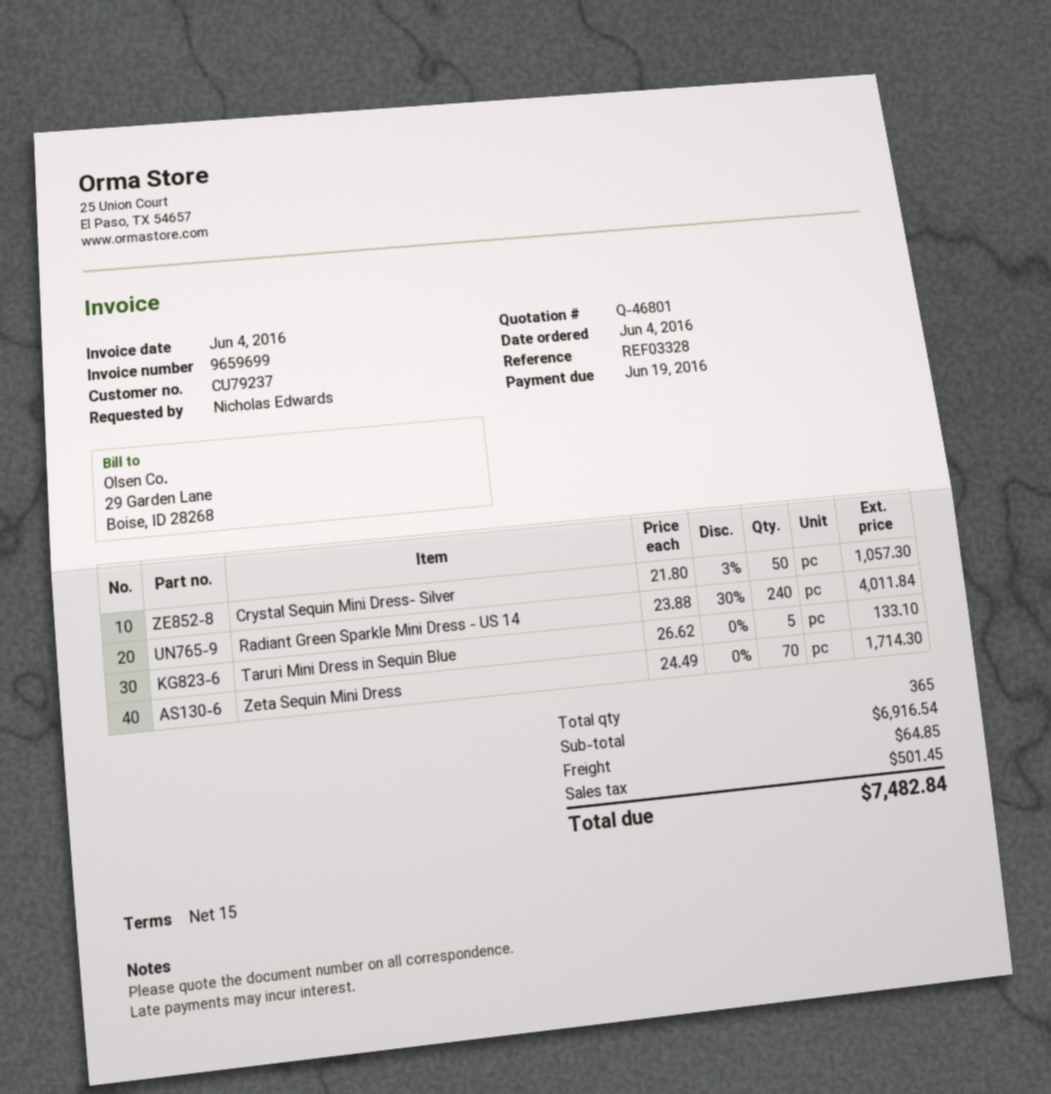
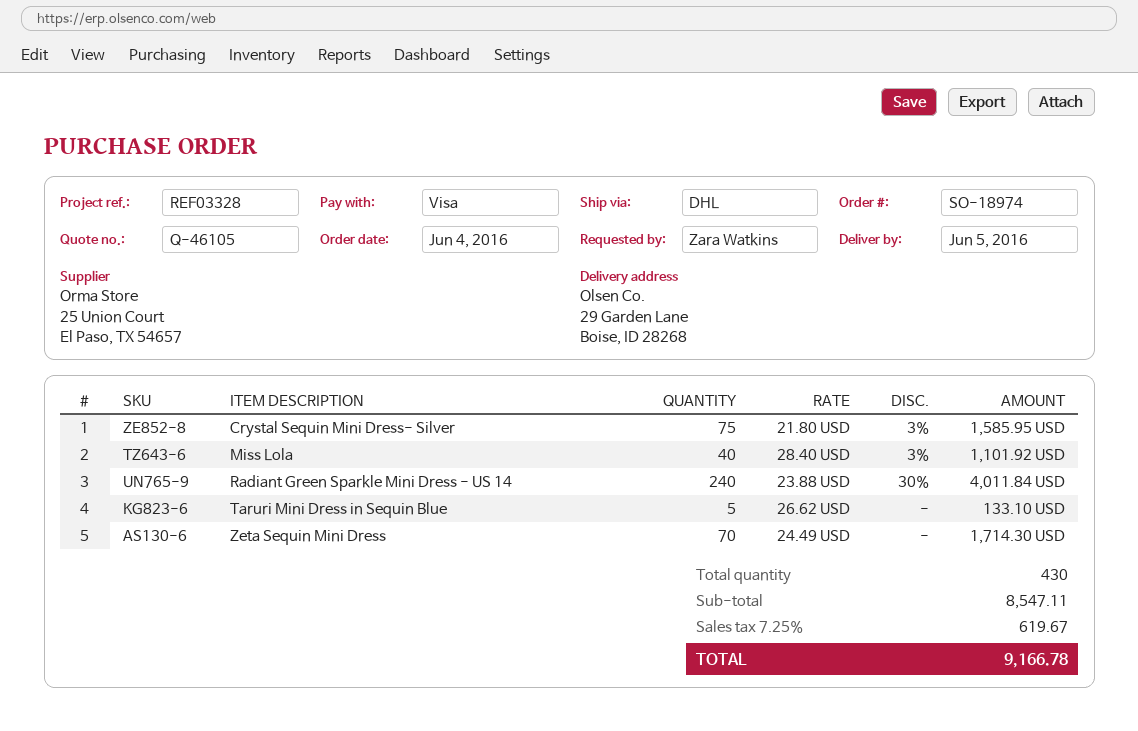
quote number: Q-46801 -> Q-46105
ordered by: Nicholas Edwards -> Zara Watkins
Crystal Sequin Mini Dress- Silver: 50 x 21.80 - 3% = 1057.30 -> 75 x 21.80 - 3% = 1585.95
Miss Lola: none -> 40 x 28.40 - 3% = 1101.92
total quantity: 365 -> 430
subtotal: 6916.54 -> 8547.11
shipping: 64.85 -> none
tax: 501.45 -> 619.67
total: 7482.84 -> 9166.78

